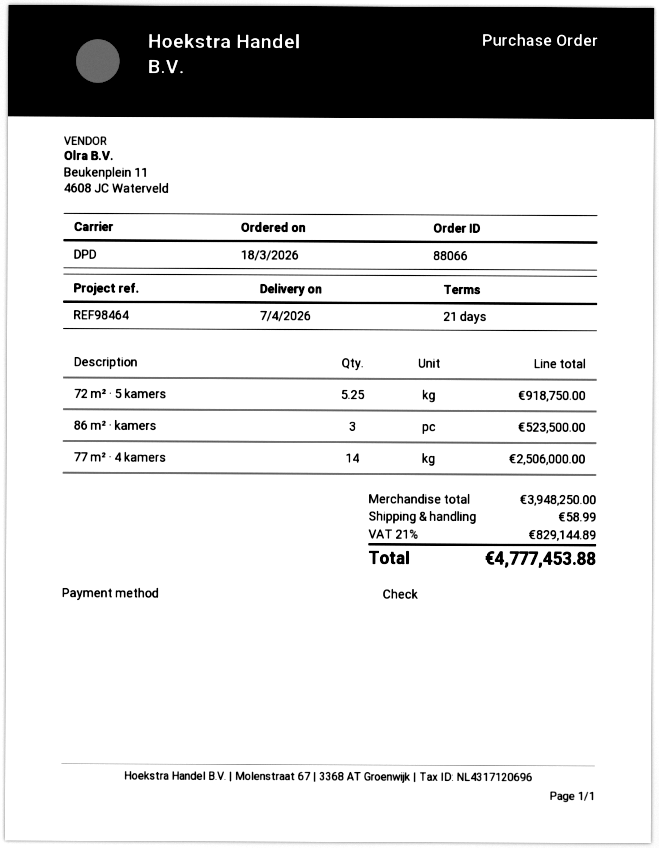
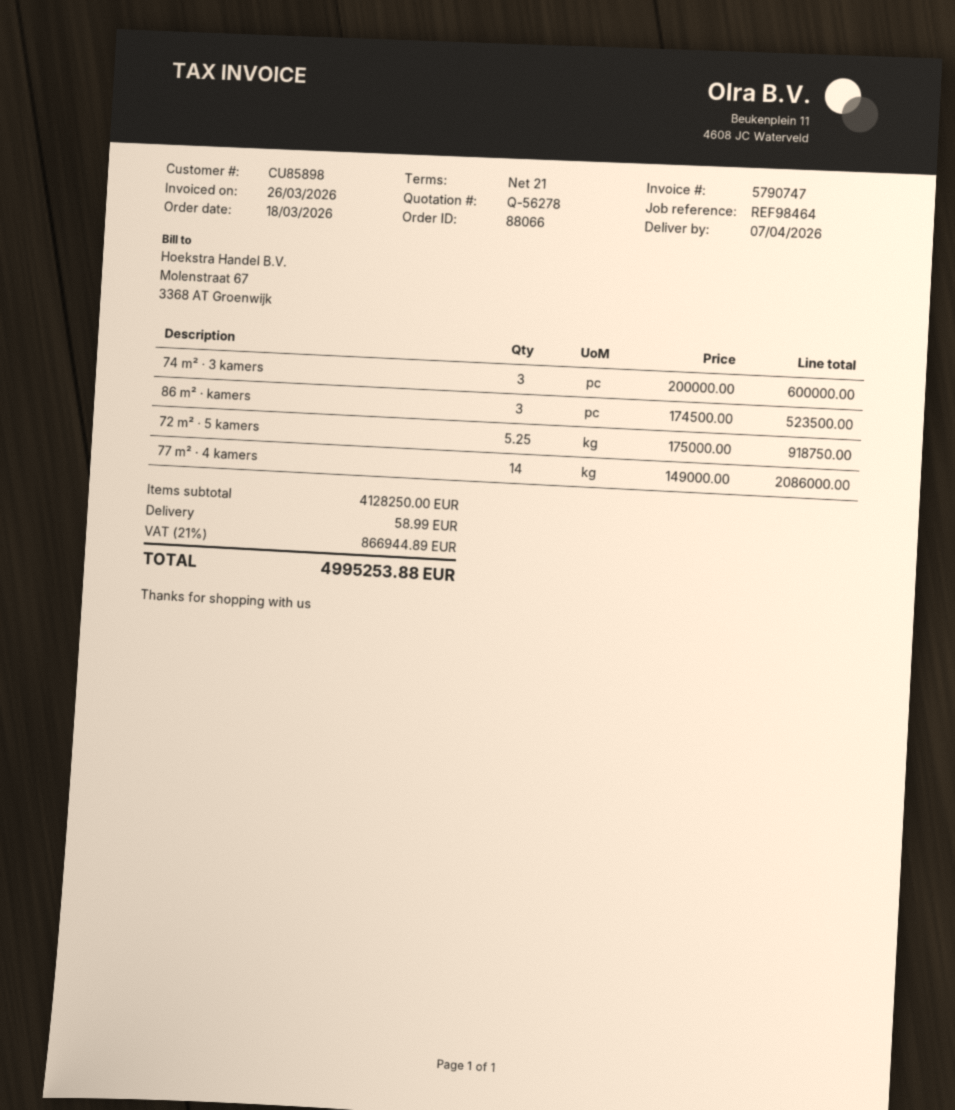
77 m² · 4 kamers: 14 for 2506000.00 -> 14 for 2086000.00
74 m² · 3 kamers: none -> 3 for 600000.00
subtotal: 3948250.00 -> 4128250.00
tax: 21% = 829144.89 -> 21% = 866944.89
total: 4777453.88 -> 4995253.88

